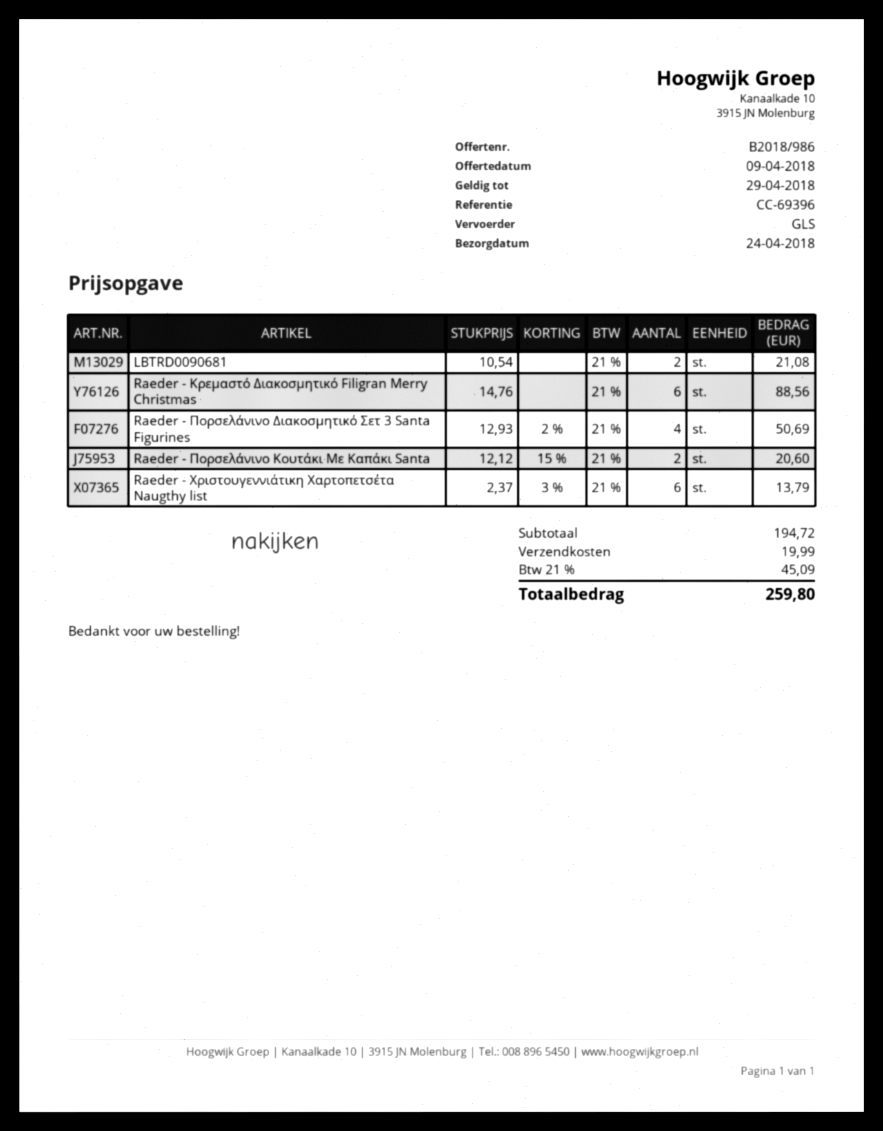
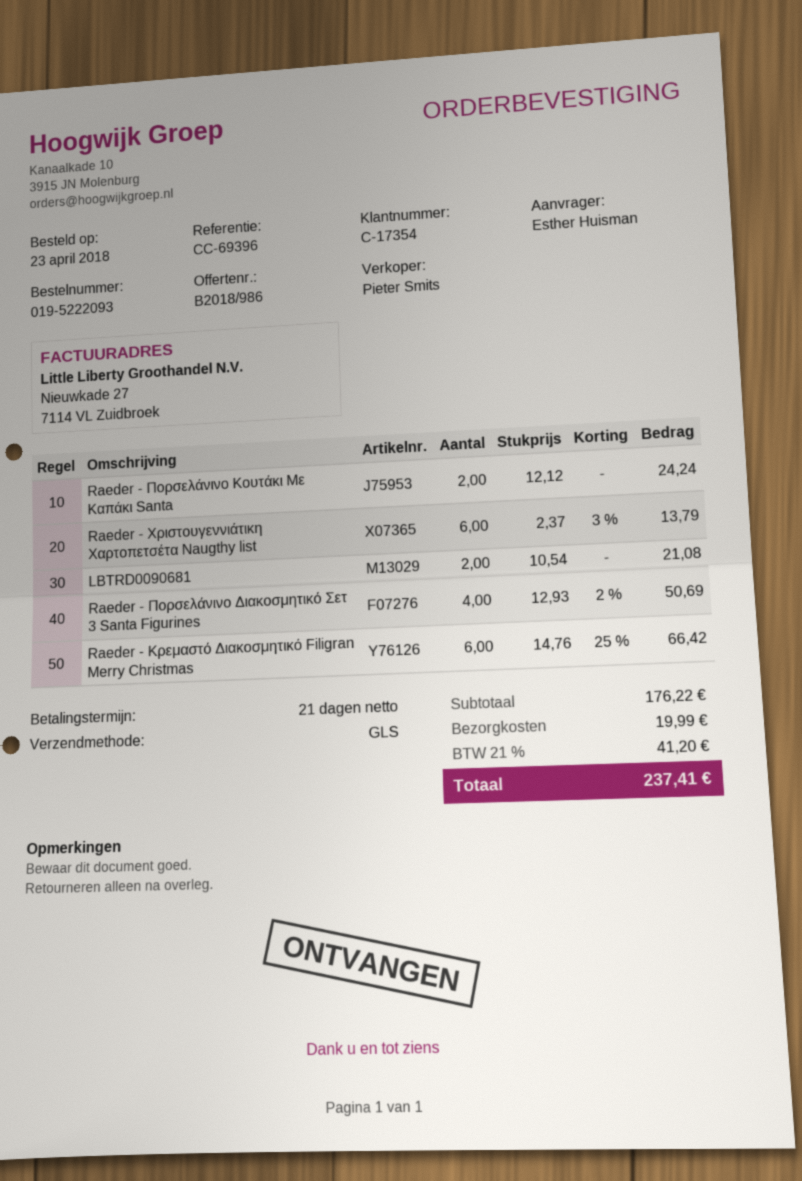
Raeder - Κρεμαστό Διακοσμητικό Filigran Merry Christmas: 6 x 14.76 = 88.56 -> 6 x 14.76 - 25% = 66.42
Raeder - Πορσελάνινο Κουτάκι Με Καπάκι Santa: 2 x 12.12 - 15% = 20.60 -> 2 x 12.12 = 24.24
subtotal: 194.72 -> 176.22
tax: 21% = 45.09 -> 21% = 41.20
total: 259.80 -> 237.41

